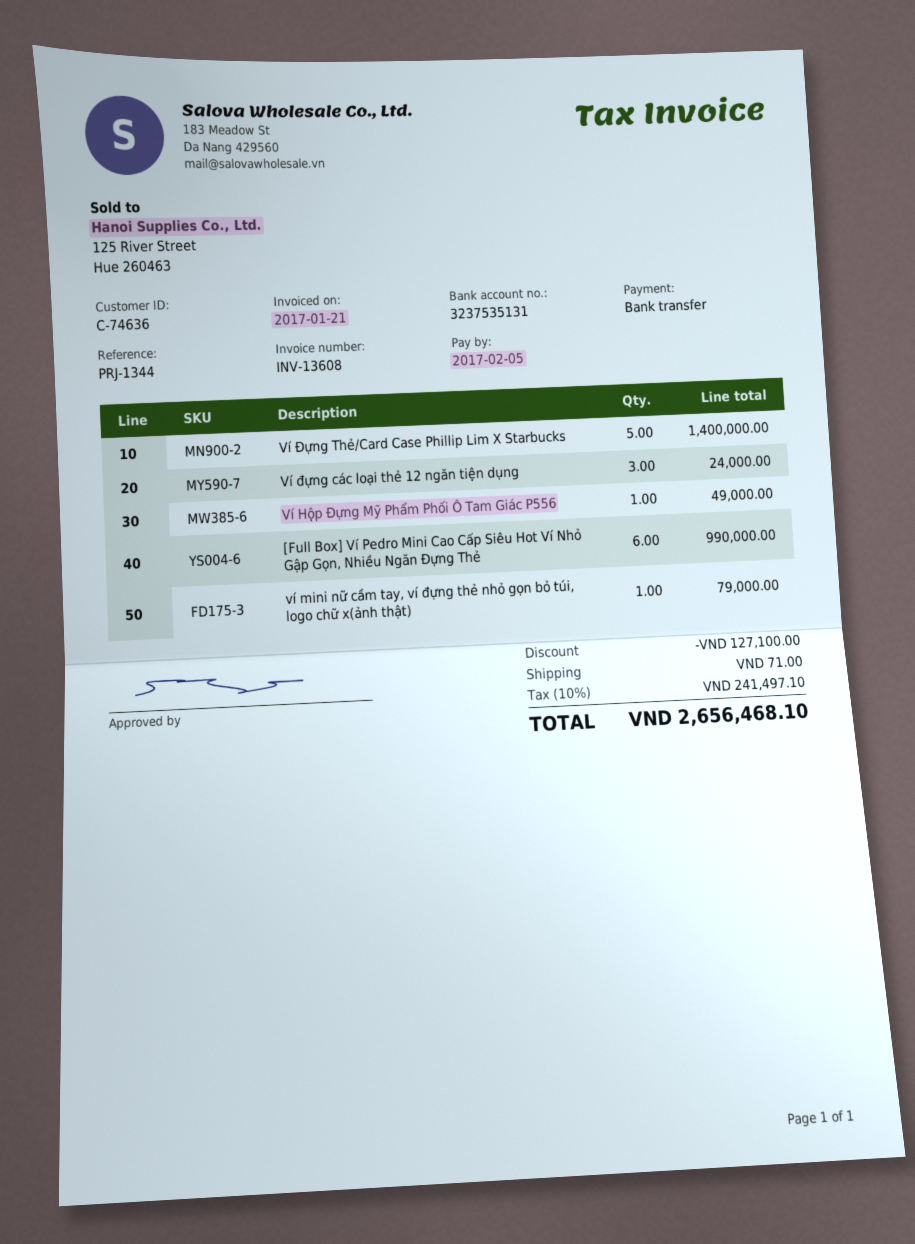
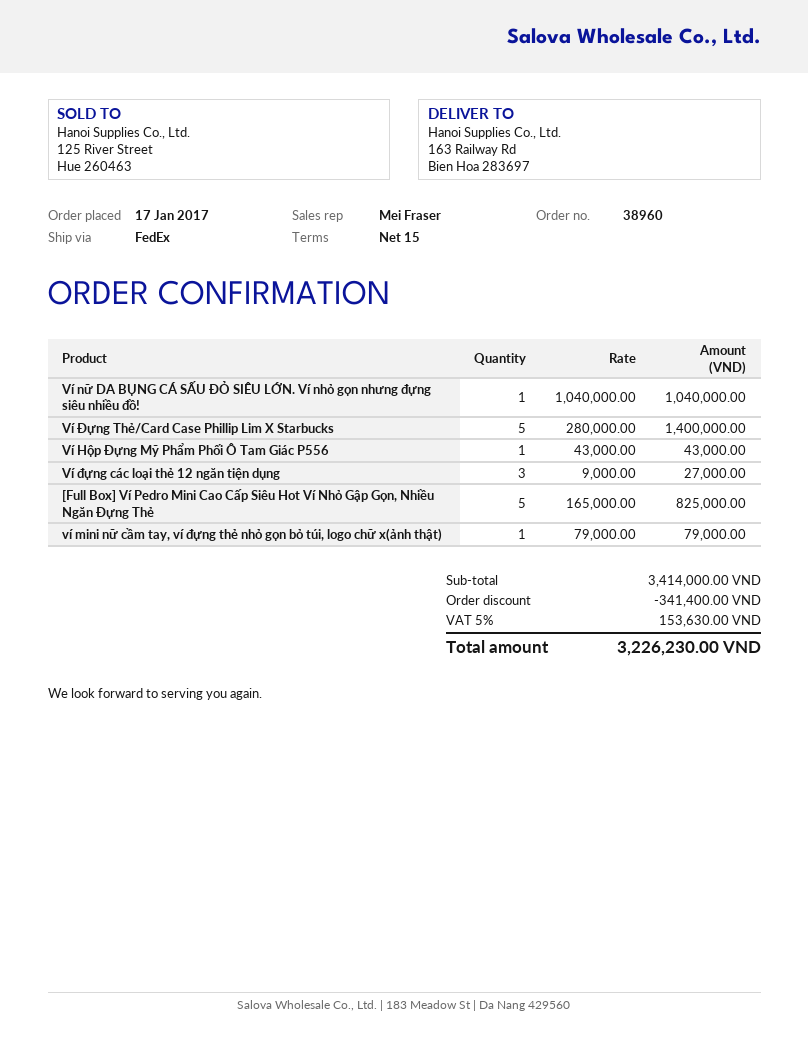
Ví đựng các loại thẻ 12 ngăn tiện dụng: 3 for 24000.00 -> 3 for 27000.00
Ví Hộp Đựng Mỹ Phẩm Phối Ô Tam Giác P556: 1 for 49000.00 -> 1 for 43000.00
[Full Box] Ví Pedro Mini Cao Cấp Siêu Hot Ví Nhỏ Gập Gọn, Nhiều Ngăn Đựng Thẻ: 6 for 990000.00 -> 5 for 825000.00
Ví nữ DA BỤNG CÁ SẤU ĐỎ SIÊU LỚN. Ví nhỏ gọn nhưng đựng siêu nhiều đồ!: none -> 1 for 1040000.00
discount: 127100.00 -> 341400.00
shipping: 71.00 -> none
tax: 10% = 241497.10 -> 5% = 153630.00
total: 2656468.10 -> 3226230.00

